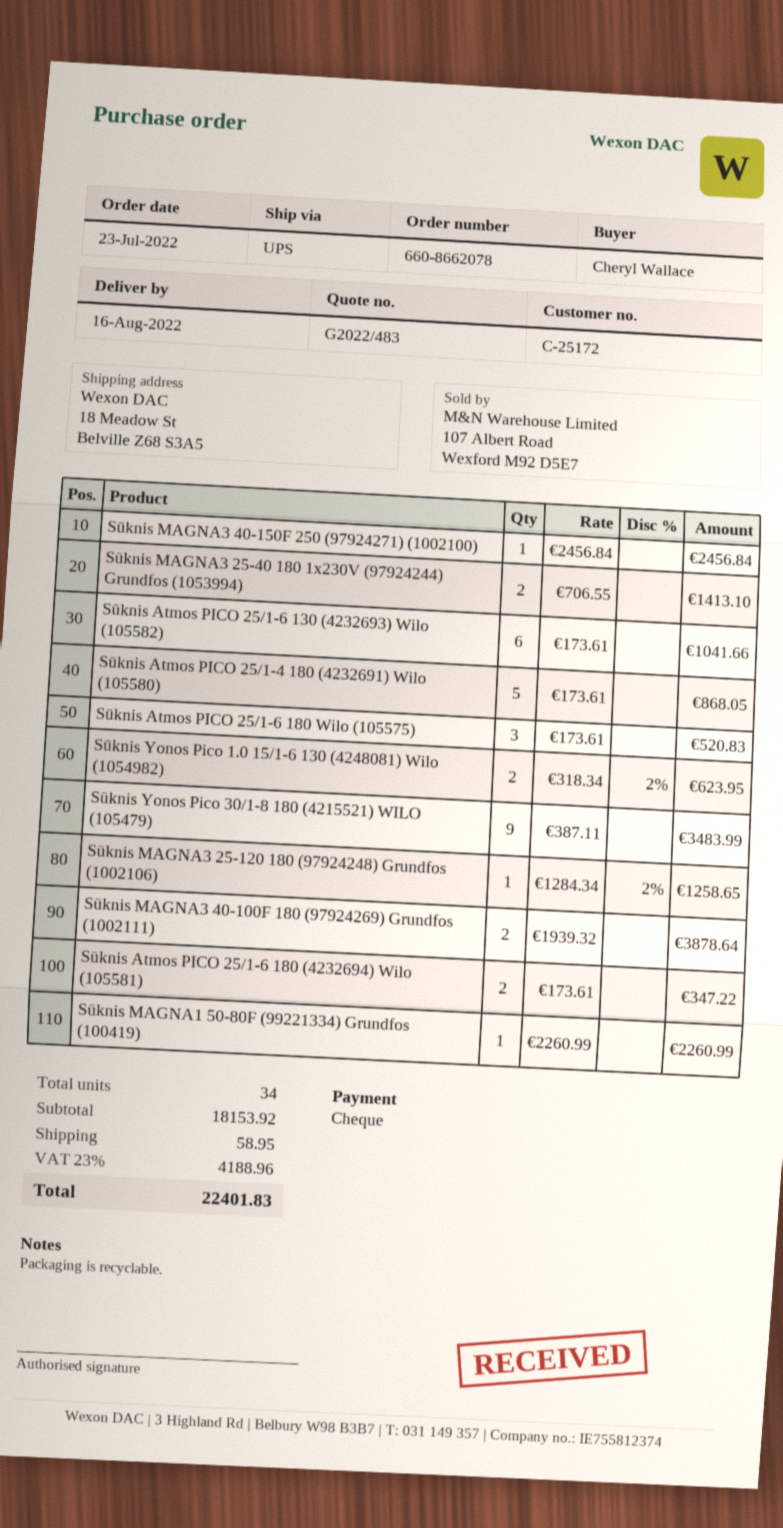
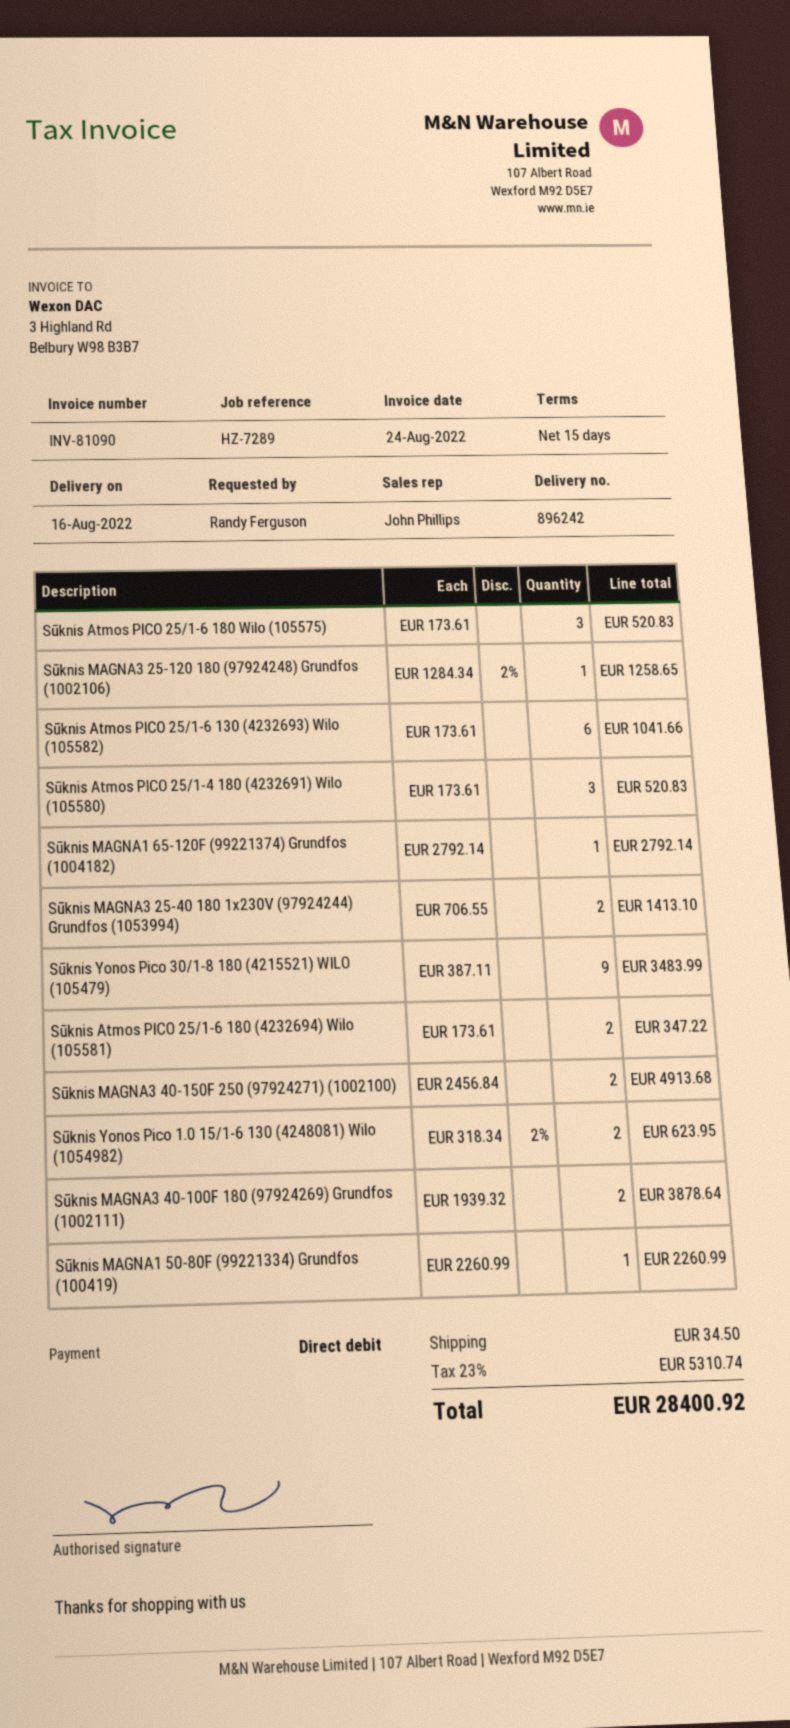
ordered by: Cheryl Wallace -> Randy Ferguson
payment method: cheque -> direct debit
Sūknis MAGNA3 40-150F 250 (97924271) (1002100): 1 x 2456.84 = 2456.84 -> 2 x 2456.84 = 4913.68
Sūknis Atmos PICO 25/1-4 180 (4232691) Wilo (105580): 5 x 173.61 = 868.05 -> 3 x 173.61 = 520.83
Sūknis MAGNA1 65-120F (99221374) Grundfos (1004182): none -> 1 x 2792.14 = 2792.14
shipping: 58.95 -> 34.50
tax: 23% = 4188.96 -> 23% = 5310.74
total: 22401.83 -> 28400.92

